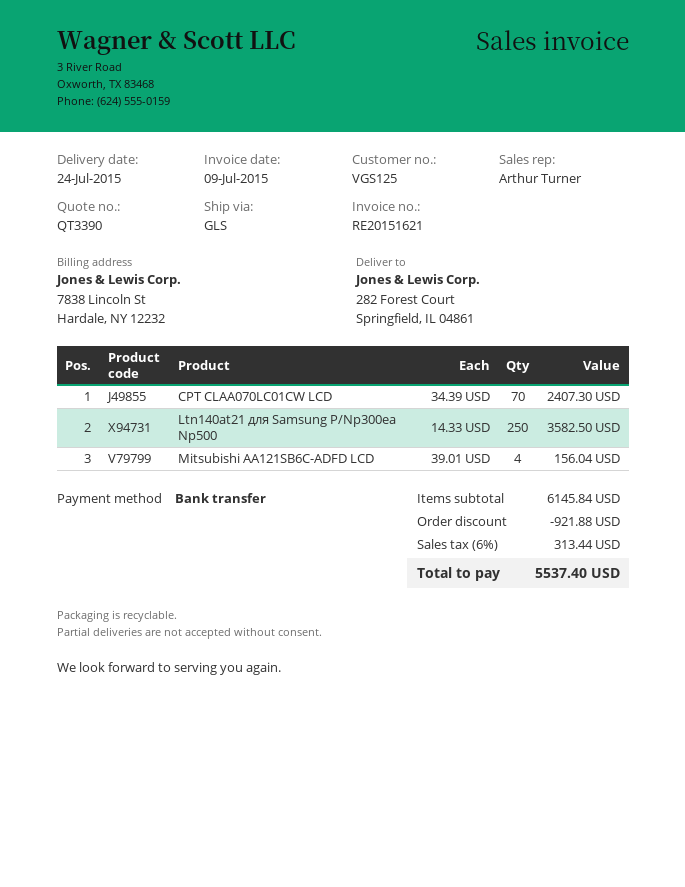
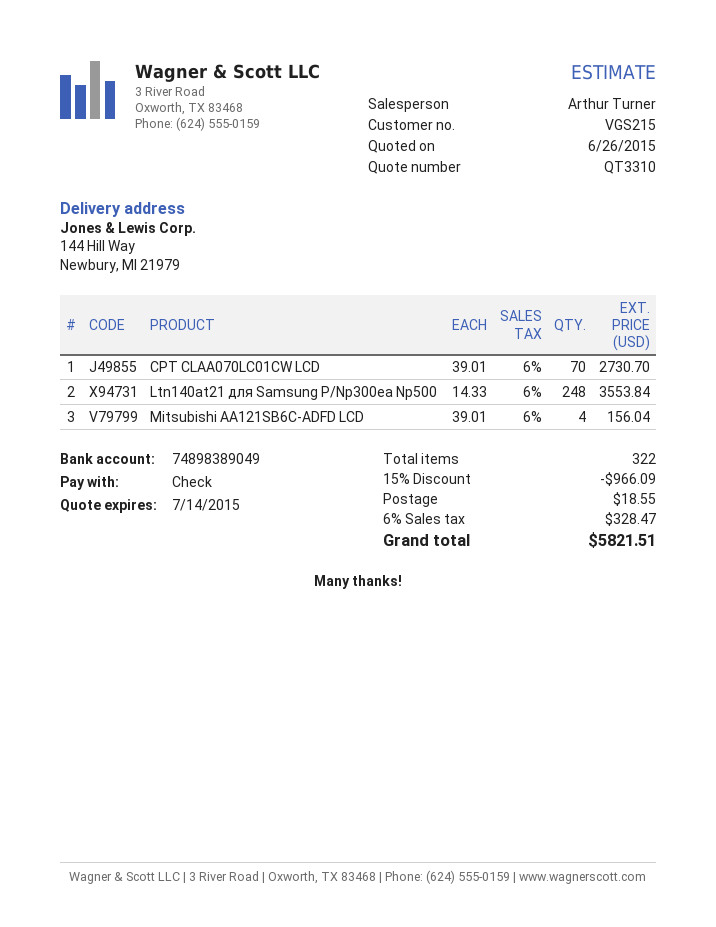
quote number: QT3390 -> QT3310
customer number: VGS125 -> VGS215
payment method: bank transfer -> cheque
ship to: 282 Forest Court, Springfield, IL 04861 -> 144 Hill Way, Newbury, MI 21979
CPT CLAA070LC01CW LCD: 70 x 34.39 = 2407.30 -> 70 x 39.01 = 2730.70
Ltn140at21 для Samsung P/Np300ea Np500: 250 x 14.33 = 3582.50 -> 248 x 14.33 = 3553.84
discount: 921.88 -> 966.09
shipping: none -> 18.55
tax: 6% = 313.44 -> 6% = 328.47
total: 5537.40 -> 5821.51

